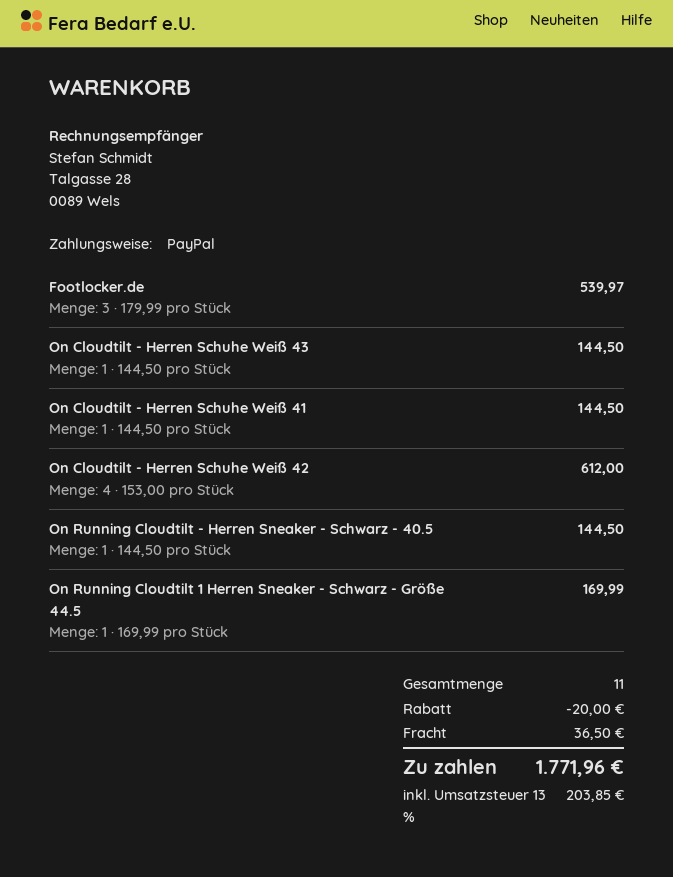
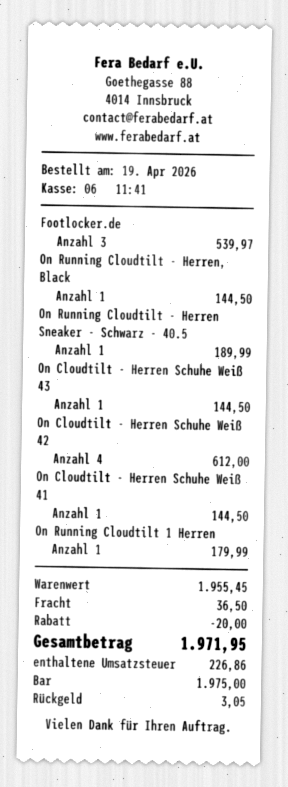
payment method: PayPal -> cash
On Running Cloudtilt - Herren Sneaker - Schwarz - 40.5: 1 for 144.50 -> 1 for 189.99
On Running Cloudtilt 1 Herren Sneaker - Schwarz - Größe 44.5: 1 for 169.99 -> 1 for 179.99
On Running Cloudtilt - Herren, Black: none -> 1 for 144.50
tax: 203.85 -> 226.86
total: 1771.96 -> 1971.95

